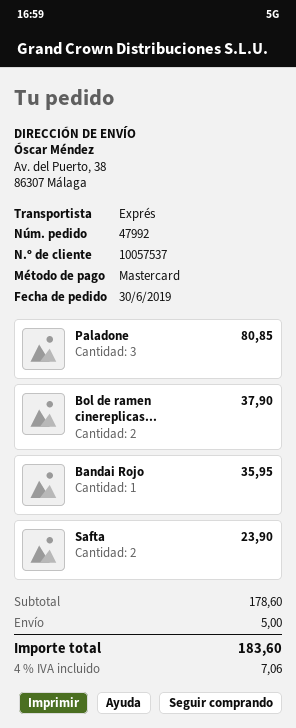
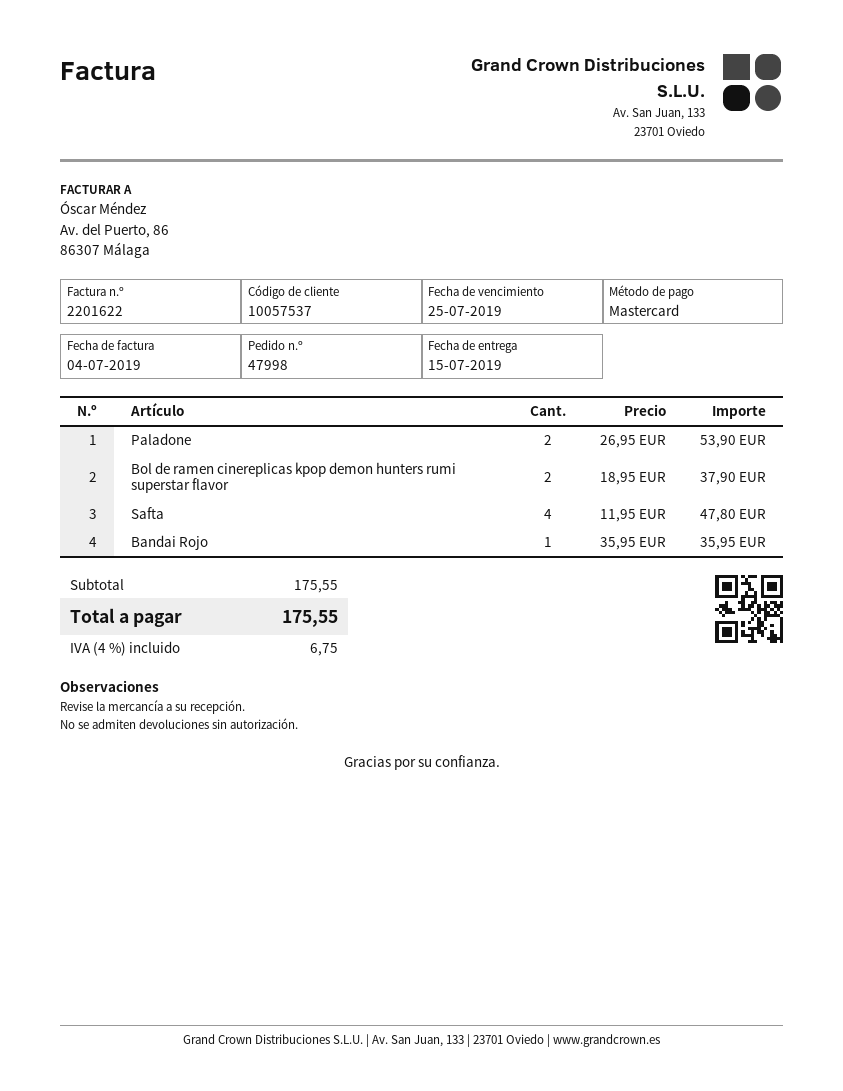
order number: 47992 -> 47998
Paladone: 3 for 80.85 -> 2 for 53.90
Safta: 2 for 23.90 -> 4 for 47.80
subtotal: 178.60 -> 175.55
shipping: 5.00 -> none
tax: 4% = 7.06 -> 4% = 6.75
total: 183.60 -> 175.55

